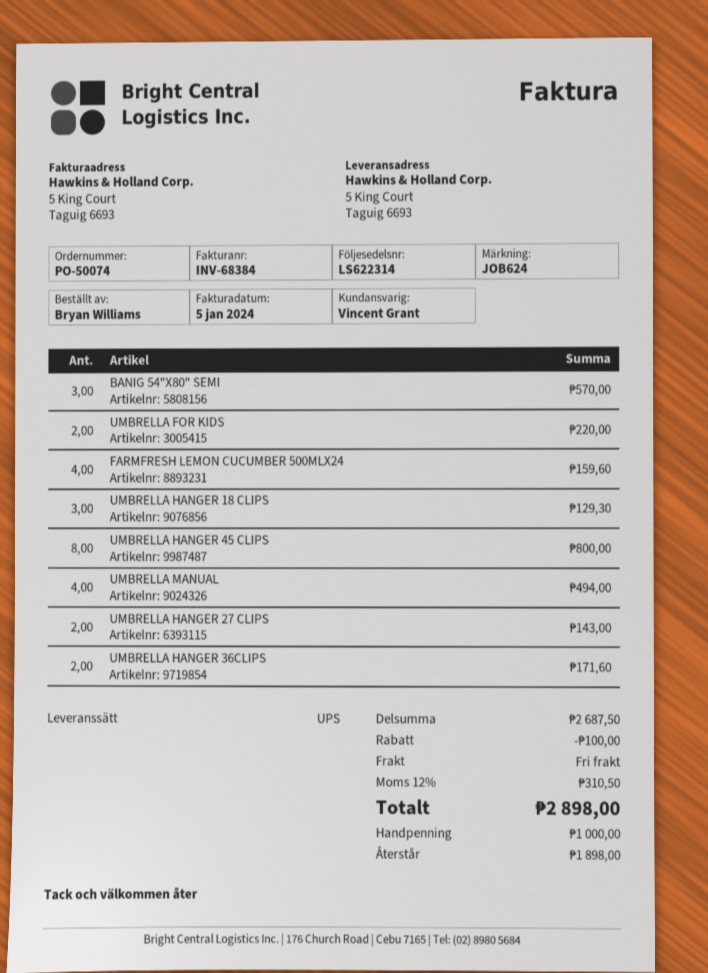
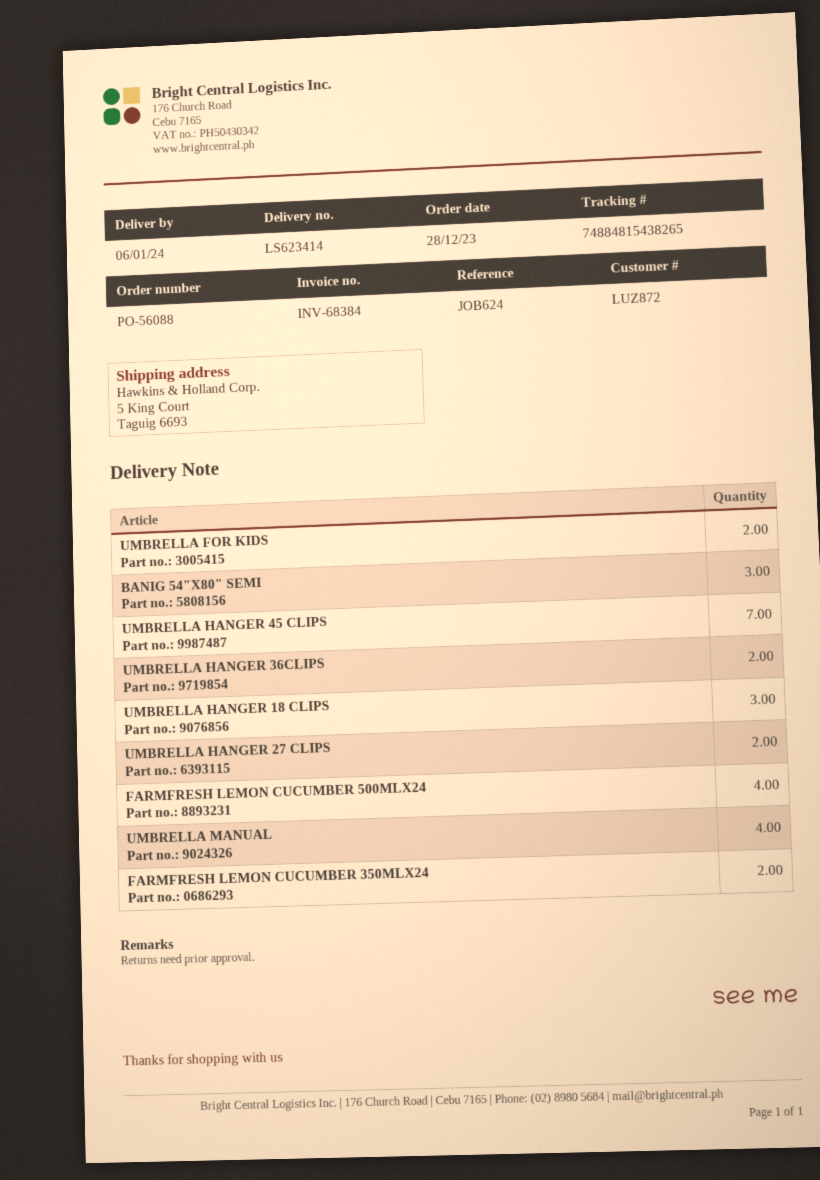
order number: PO-50074 -> PO-56088
delivery note number: LS622314 -> LS623414
UMBRELLA HANGER 45 CLIPS: 8 -> 7
FARMFRESH LEMON CUCUMBER 350MLX24: none -> 2

